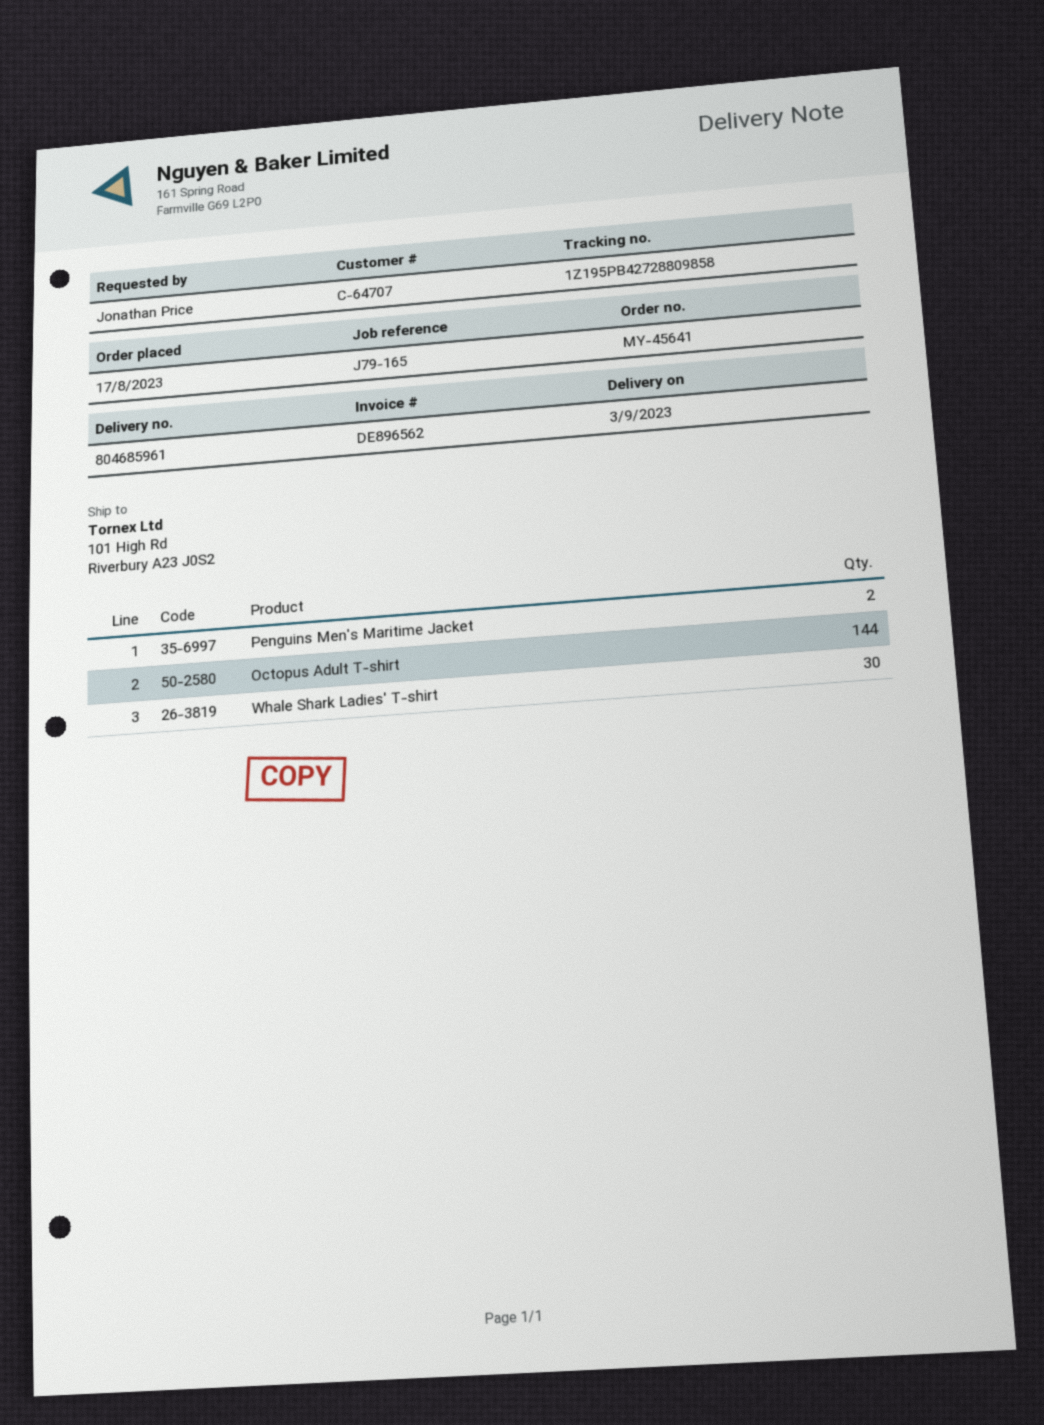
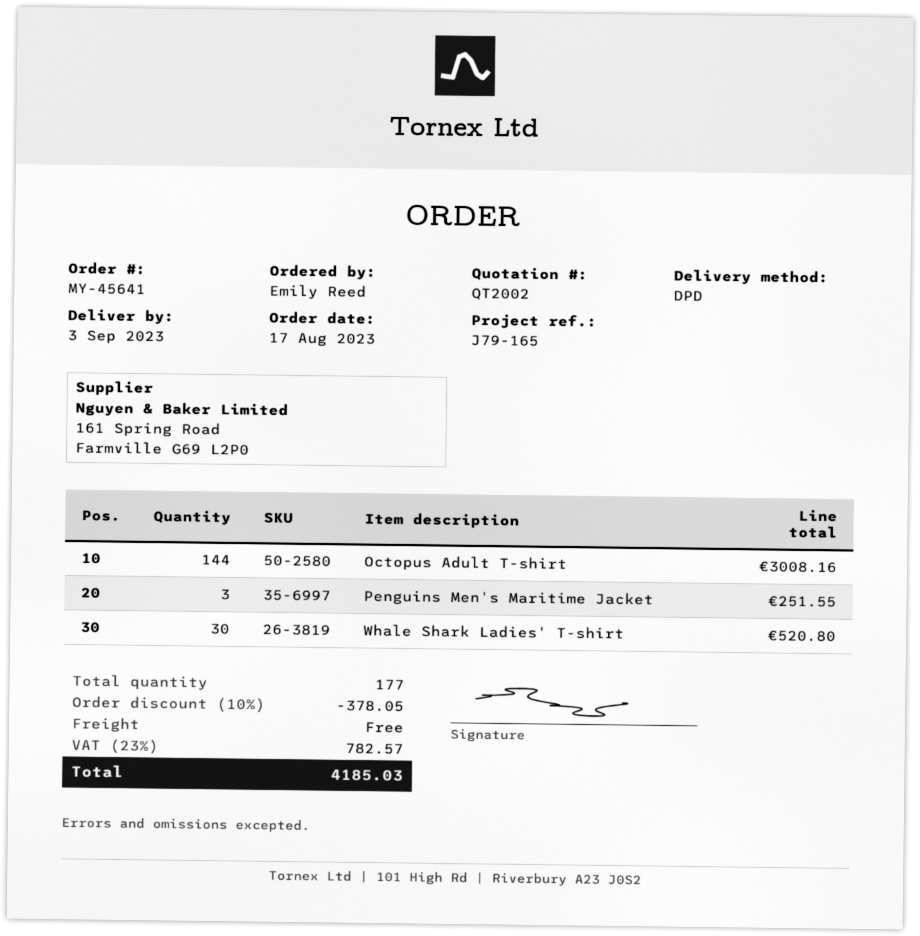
ordered by: Jonathan Price -> Emily Reed
Penguins Men's Maritime Jacket: 2 -> 3

